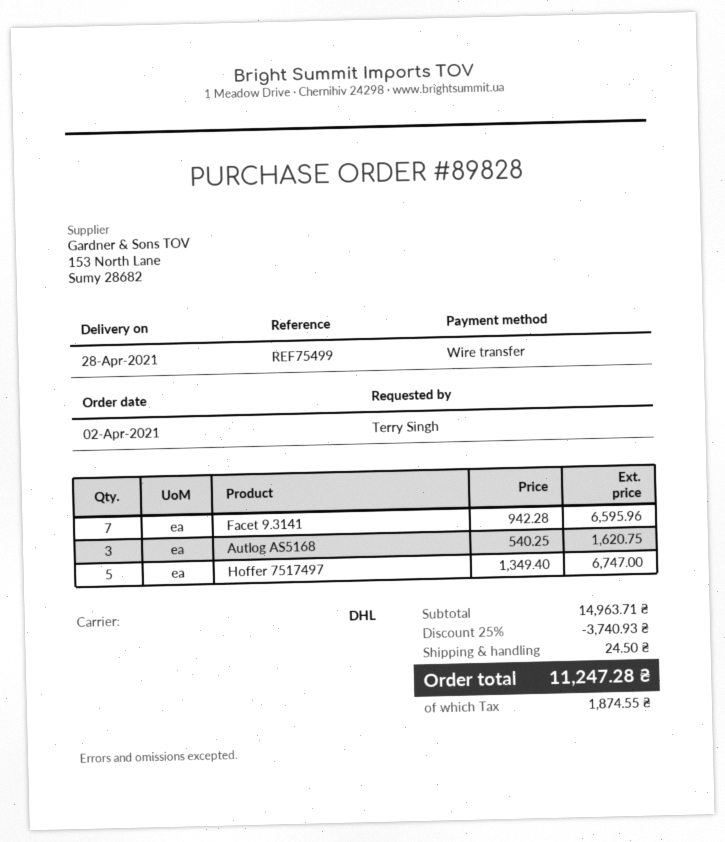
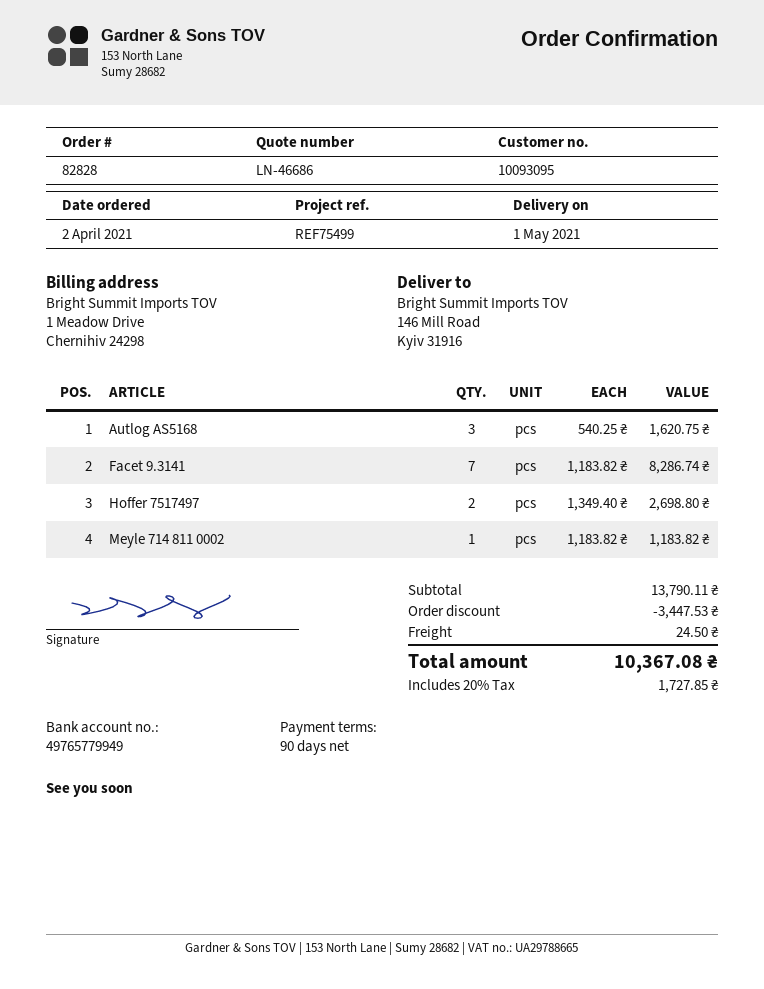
order number: 89828 -> 82828
delivery date: 2021-04-28 -> 2021-05-01
Facet 9.3141: 7 x 942.28 = 6595.96 -> 7 x 1183.82 = 8286.74
Hoffer 7517497: 5 x 1349.40 = 6747.00 -> 2 x 1349.40 = 2698.80
Meyle 714 811 0002: none -> 1 x 1183.82 = 1183.82
subtotal: 14963.71 -> 13790.11
discount: 3740.93 -> 3447.53
tax: 1874.55 -> 1727.85
total: 11247.28 -> 10367.08

